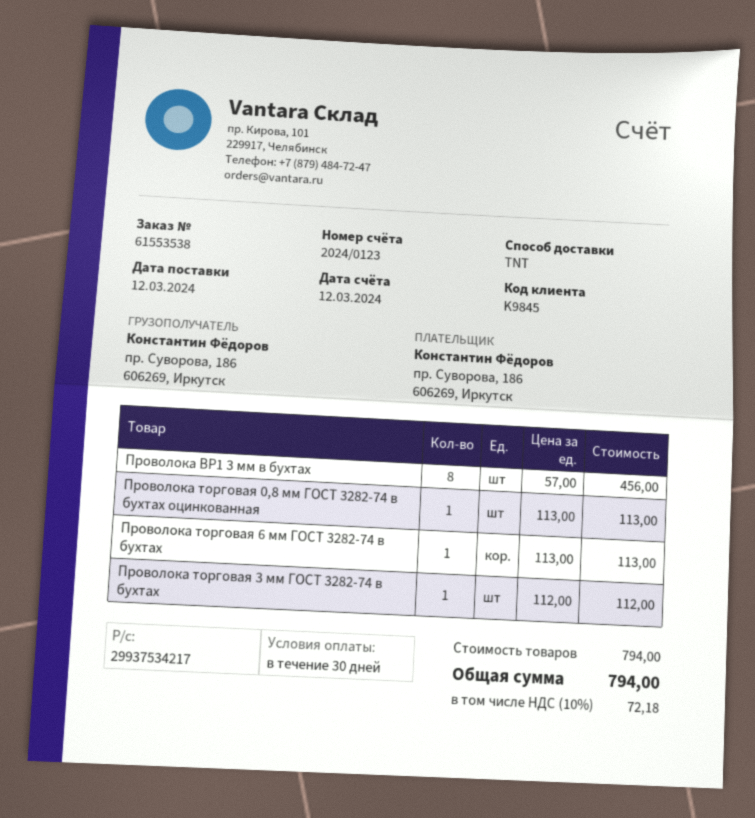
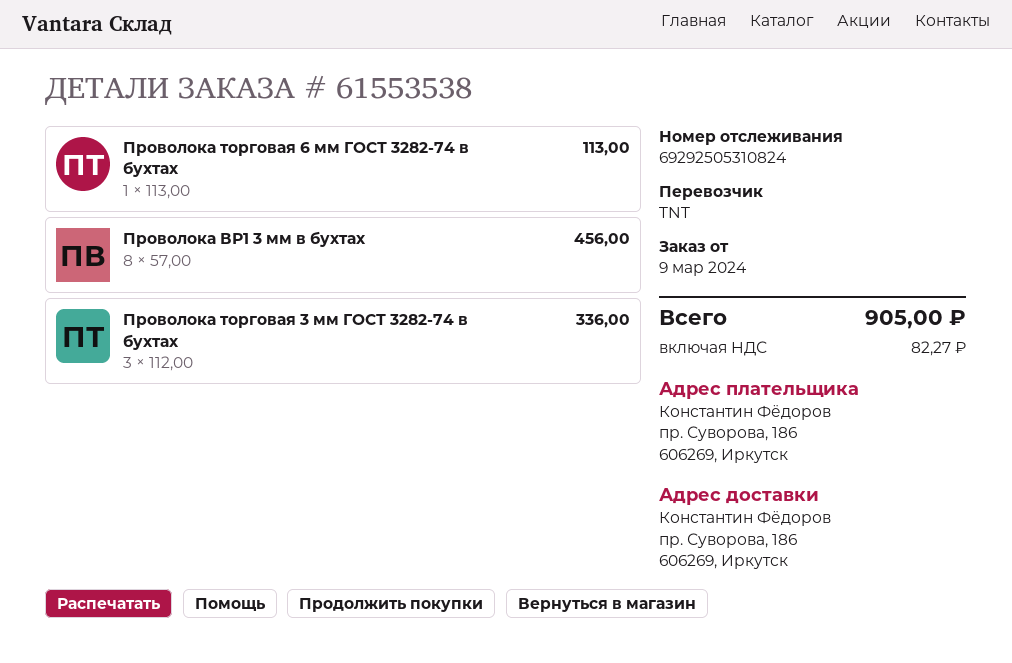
Проволока торговая 0,8 мм ГОСТ 3282-74 в бухтах оцинкованная: 1 x 113.00 = 113.00 -> none
Проволока торговая 3 мм ГОСТ 3282-74 в бухтах: 1 x 112.00 = 112.00 -> 3 x 112.00 = 336.00
tax: 72.18 -> 82.27
total: 794.00 -> 905.00

